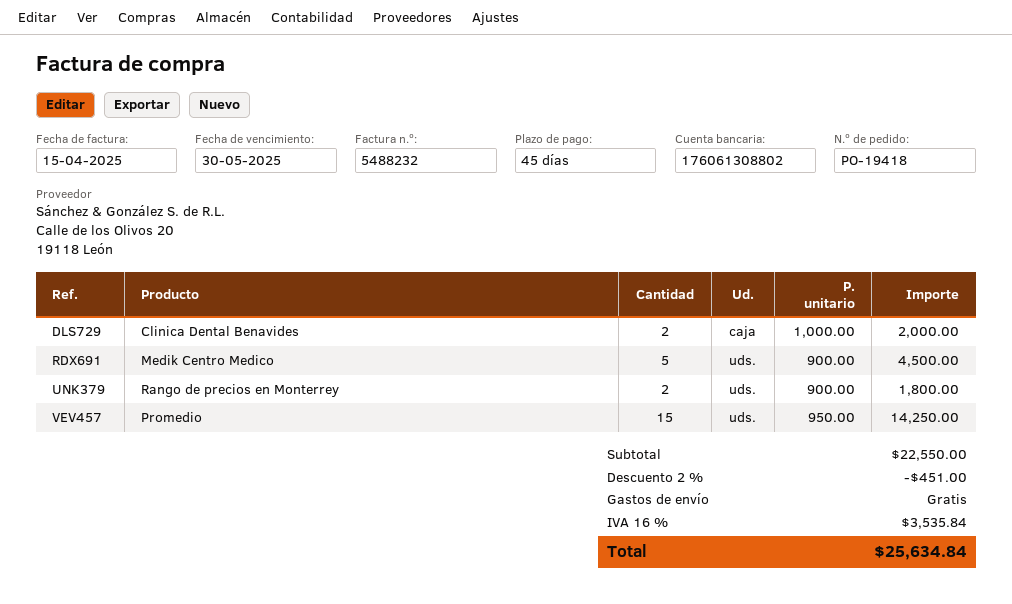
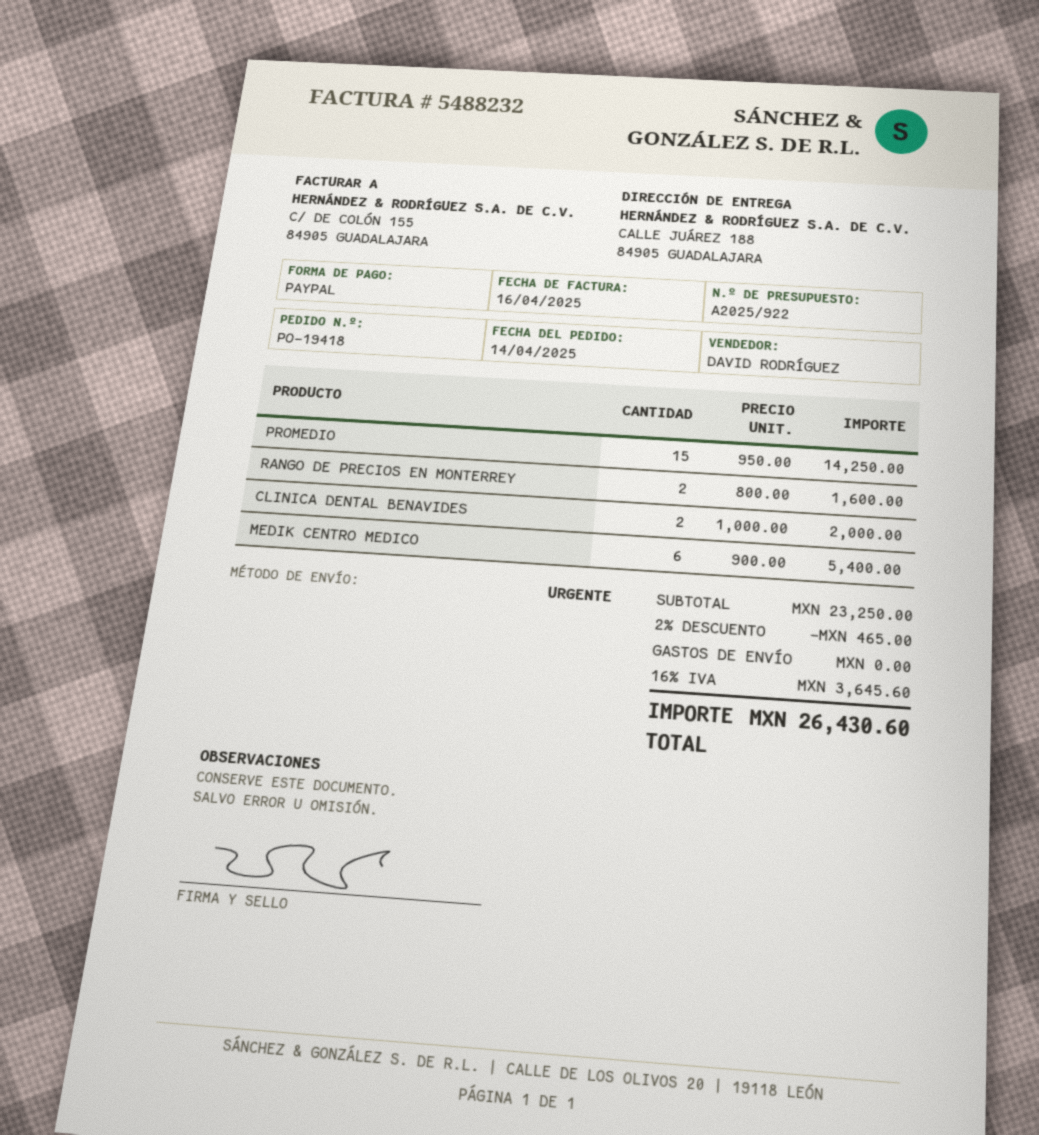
invoice date: 2025-04-15 -> 2025-04-16
Medik Centro Medico: 5 x 900.00 = 4500.00 -> 6 x 900.00 = 5400.00
Rango de precios en Monterrey: 2 x 900.00 = 1800.00 -> 2 x 800.00 = 1600.00
subtotal: 22550.00 -> 23250.00
discount: 2% = 451.00 -> 2% = 465.00
tax: 16% = 3535.84 -> 16% = 3645.60
total: 25634.84 -> 26430.60

